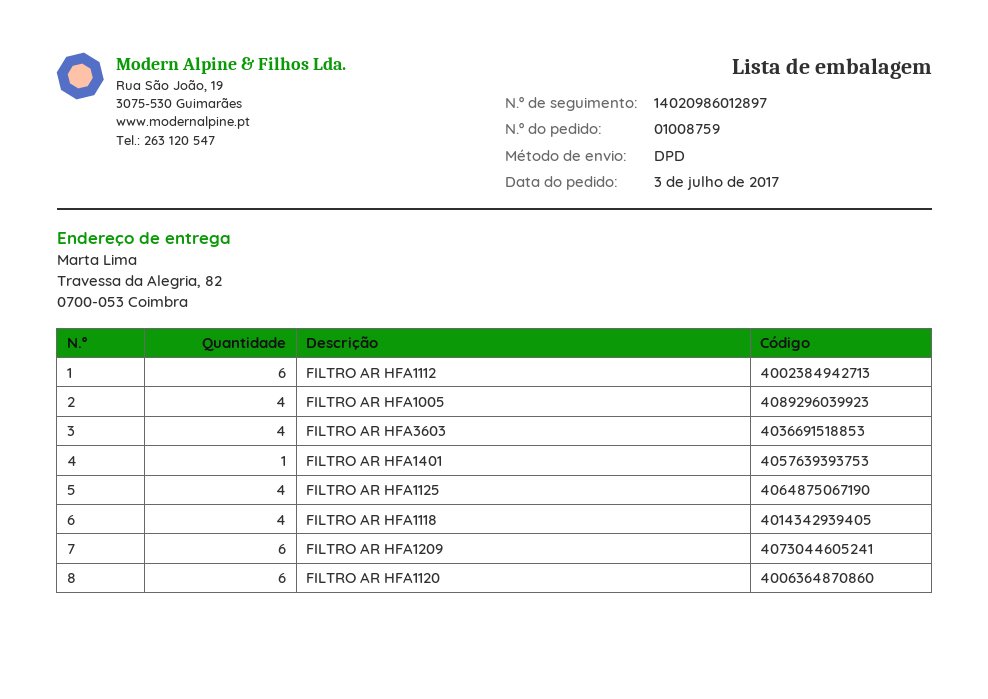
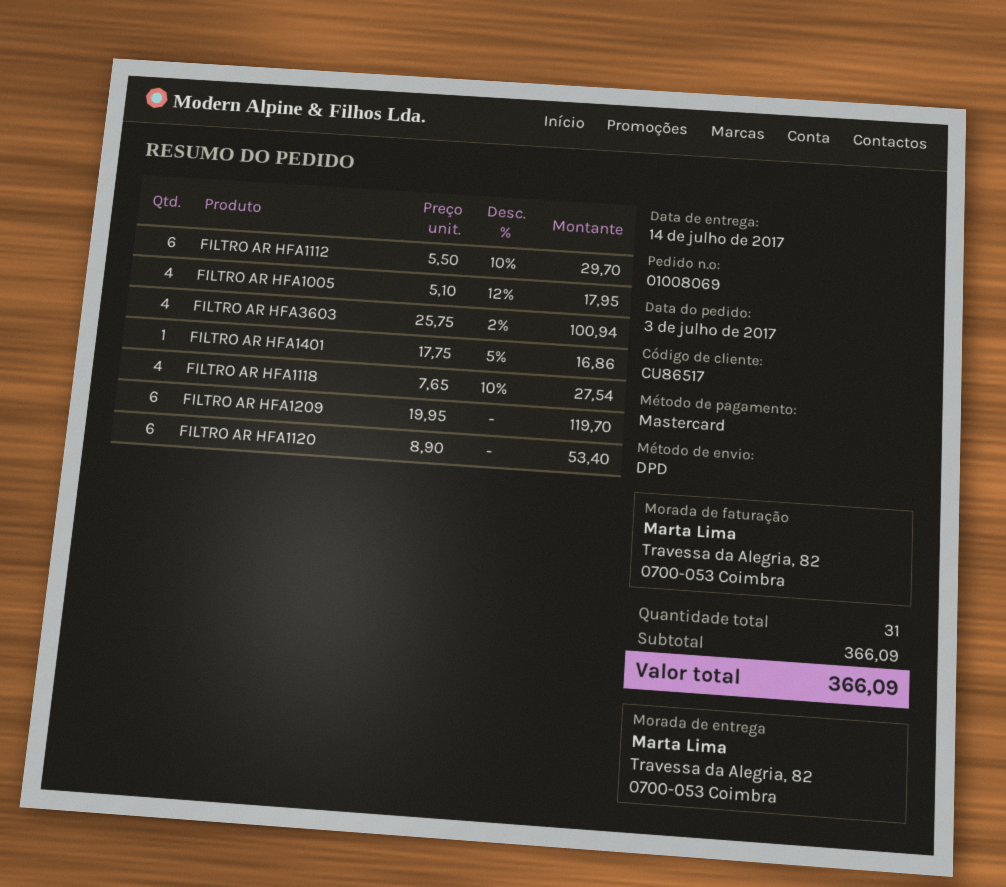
order number: 01008759 -> 01008069
FILTRO AR HFA1125: 4 -> none

